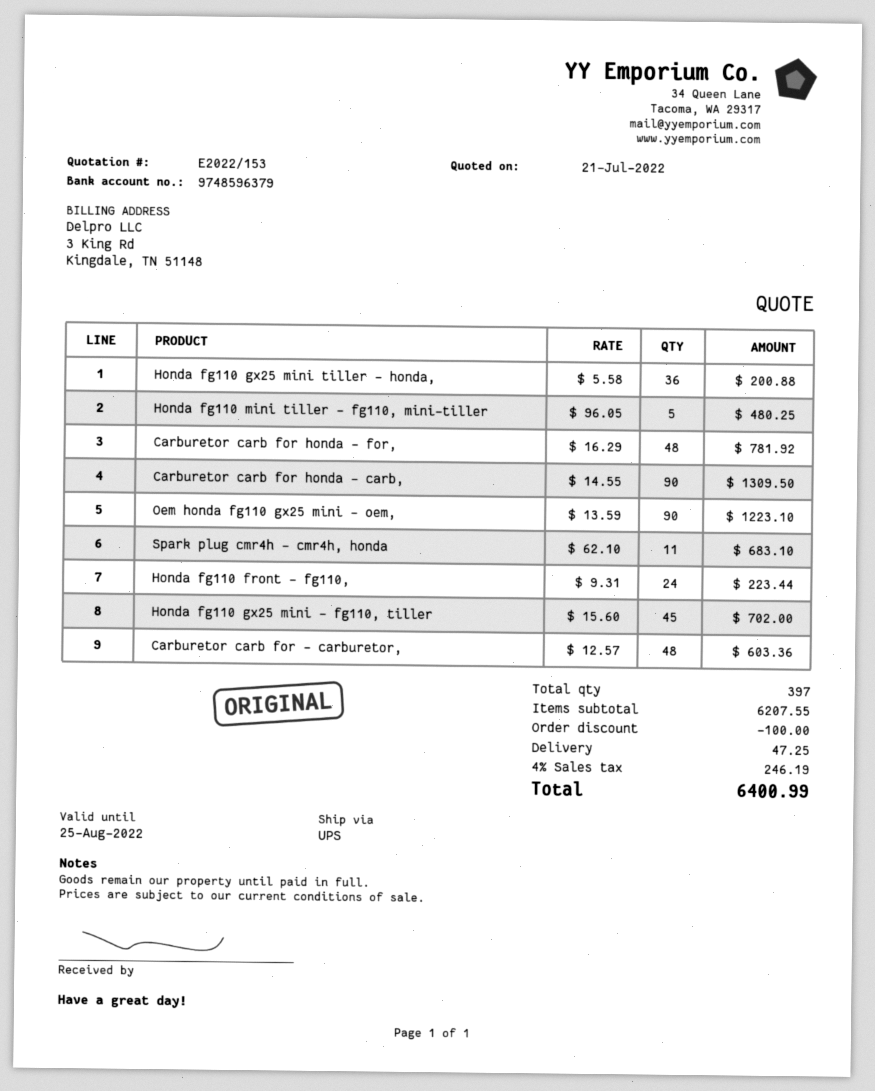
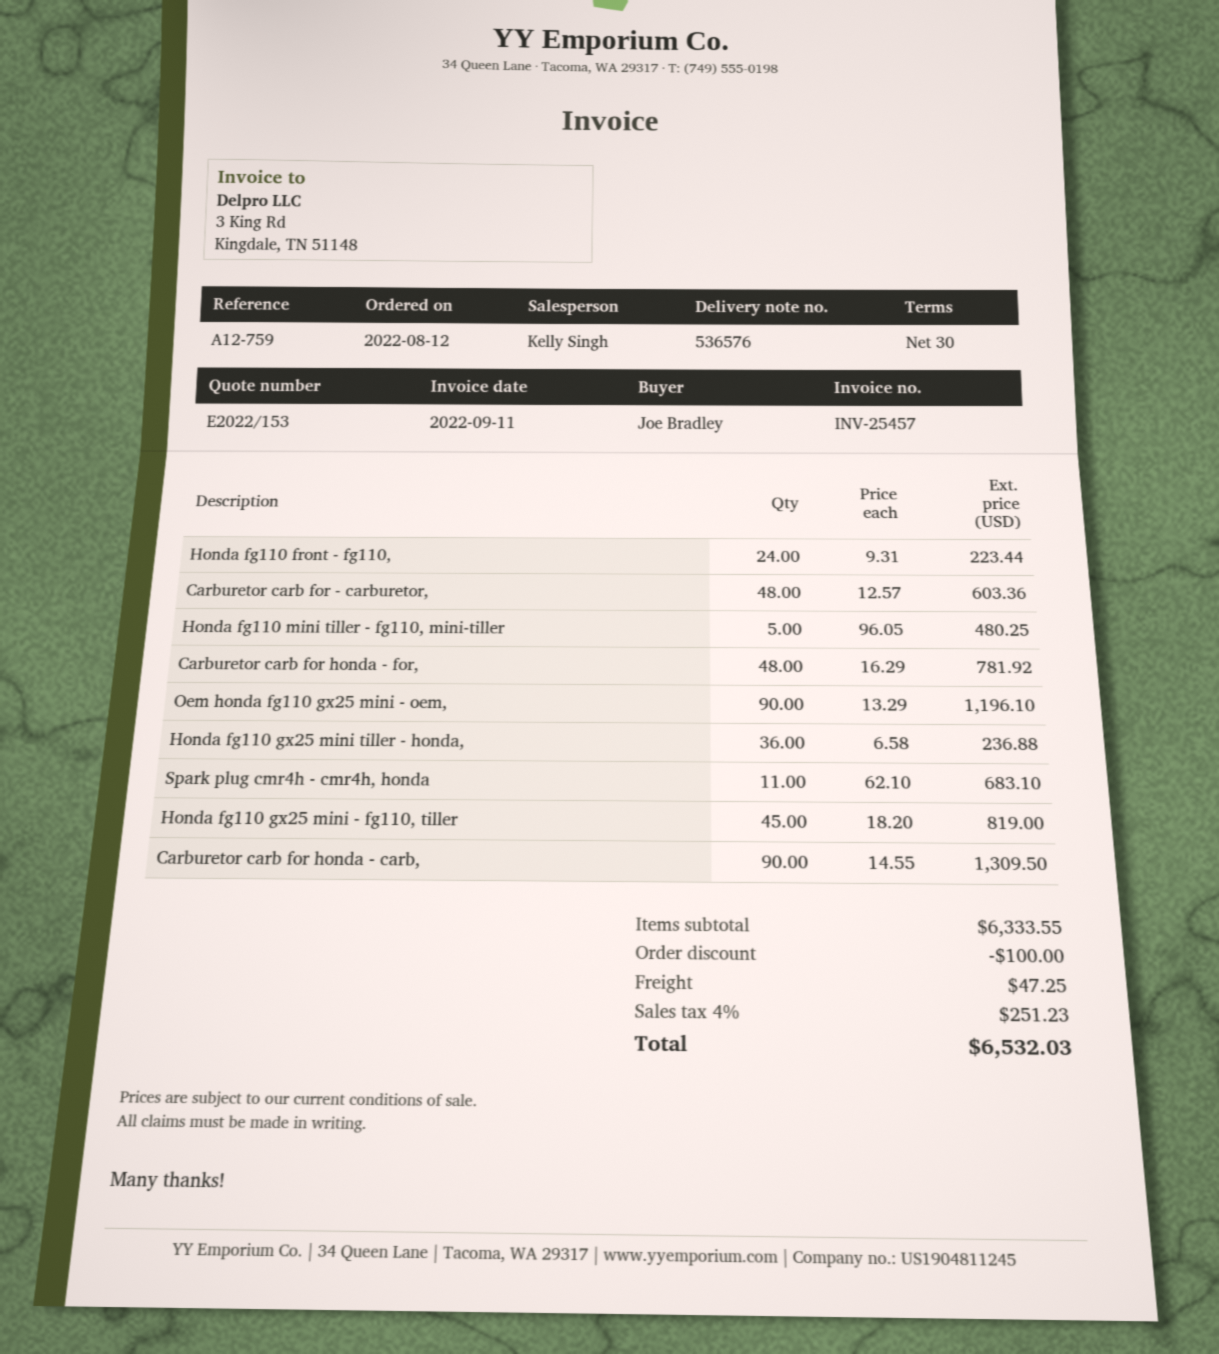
Honda fg110 gx25 mini tiller - honda,: 36 x 5.58 = 200.88 -> 36 x 6.58 = 236.88
Oem honda fg110 gx25 mini - oem,: 90 x 13.59 = 1223.10 -> 90 x 13.29 = 1196.10
Honda fg110 gx25 mini - fg110, tiller: 45 x 15.60 = 702.00 -> 45 x 18.20 = 819.00
subtotal: 6207.55 -> 6333.55
tax: 4% = 246.19 -> 4% = 251.23
total: 6400.99 -> 6532.03

